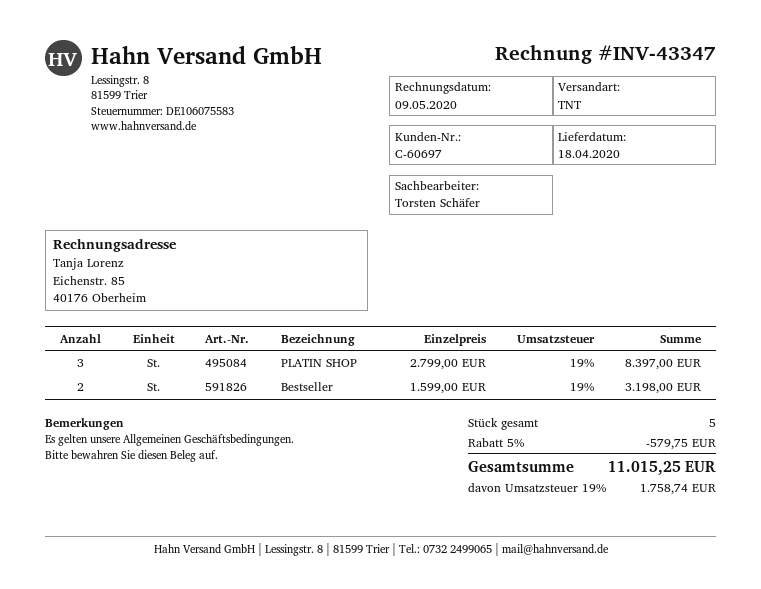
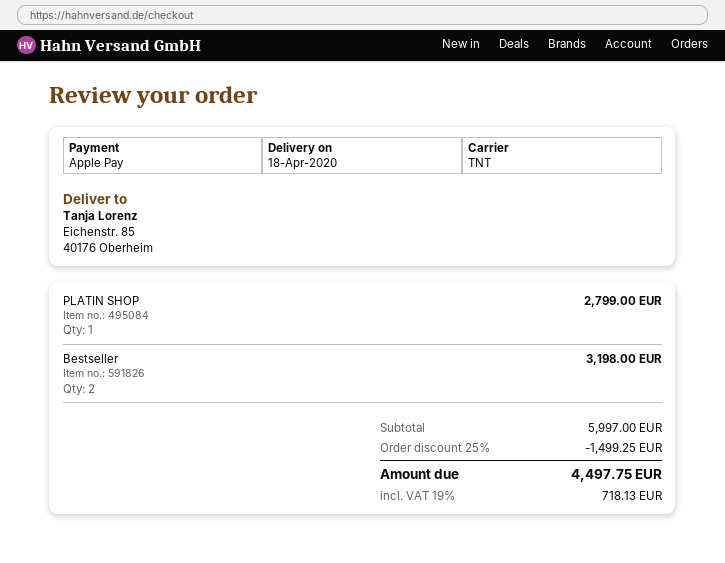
PLATIN SHOP: 3 for 8397.00 -> 1 for 2799.00
discount: 5% = 579.75 -> 25% = 1499.25
tax: 19% = 1758.74 -> 19% = 718.13
total: 11015.25 -> 4497.75

